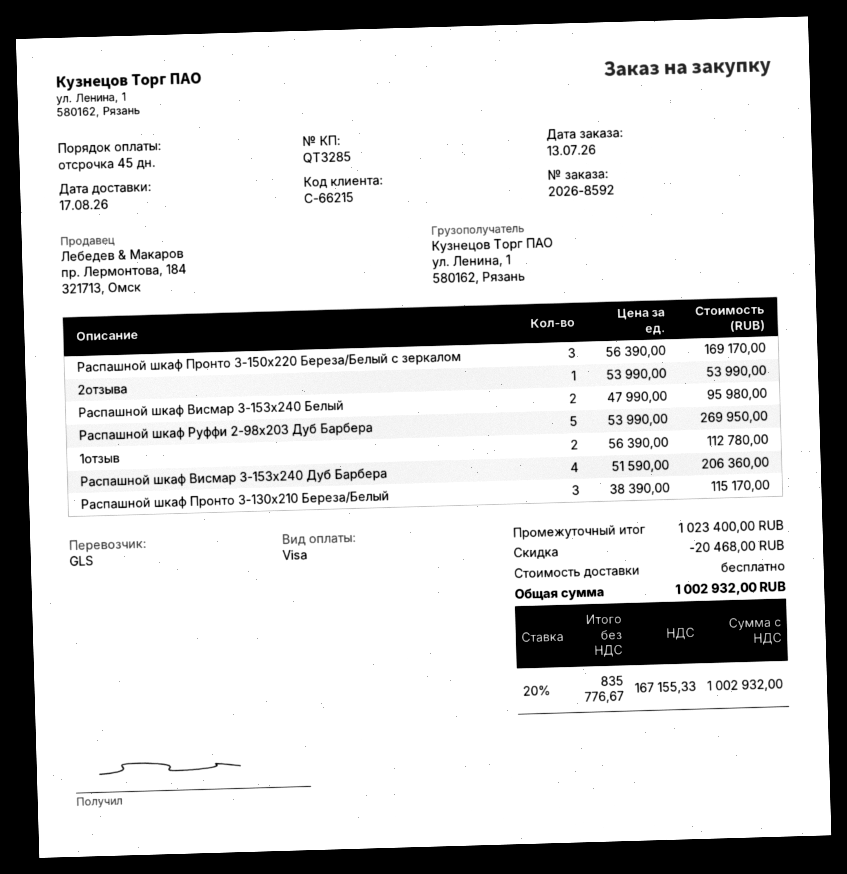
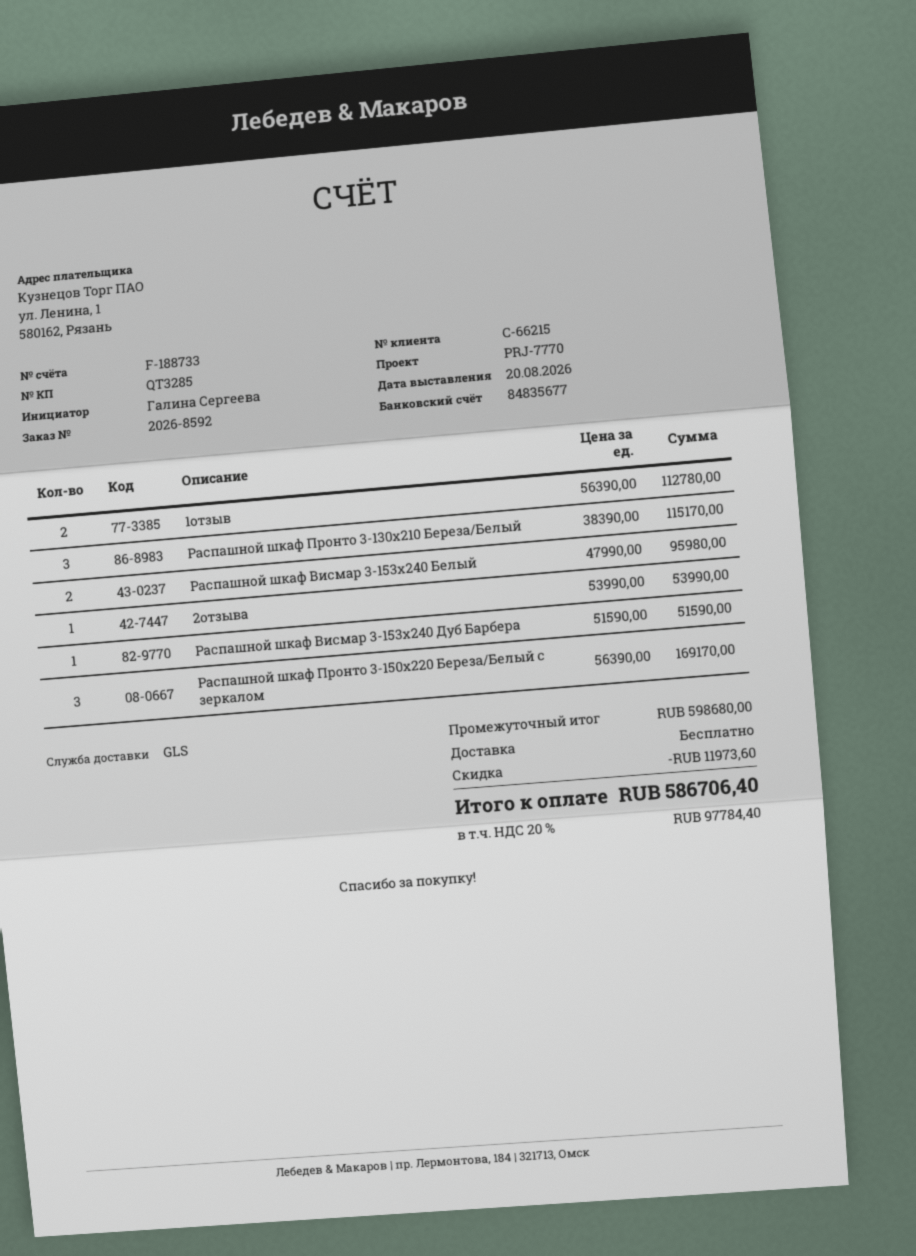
Распашной шкаф Руффи 2-98x203 Дуб Барбера: 5 x 53990.00 = 269950.00 -> none
Распашной шкаф Висмар 3-153x240 Дуб Барбера: 4 x 51590.00 = 206360.00 -> 1 x 51590.00 = 51590.00
subtotal: 1023400.00 -> 598680.00
discount: 20468.00 -> 11973.60
tax: 20% = 167155.33 -> 20% = 97784.40
total: 1002932.00 -> 586706.40

